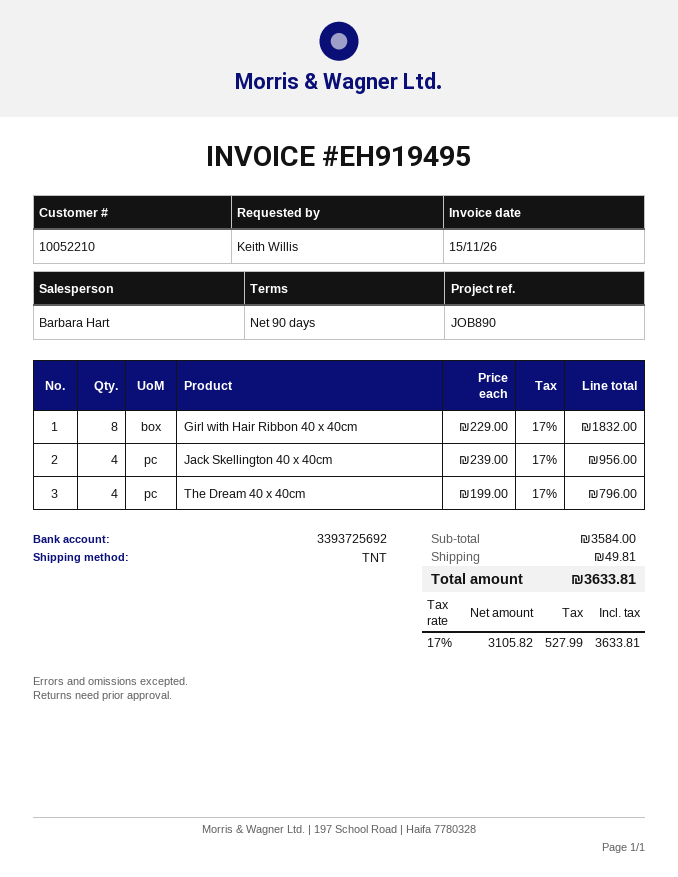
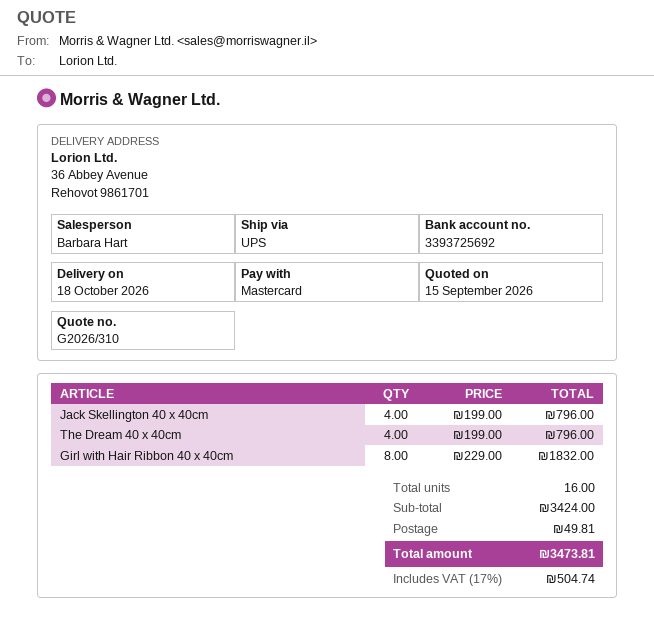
shipping method: TNT -> UPS
Jack Skellington 40 x 40cm: 4 x 239.00 = 956.00 -> 4 x 199.00 = 796.00
subtotal: 3584.00 -> 3424.00
tax: 17% = 527.99 -> 17% = 504.74
total: 3633.81 -> 3473.81

